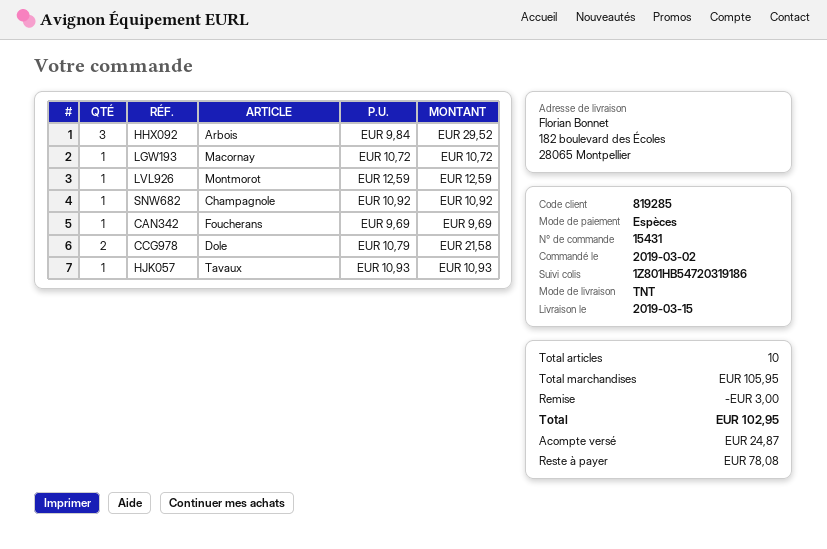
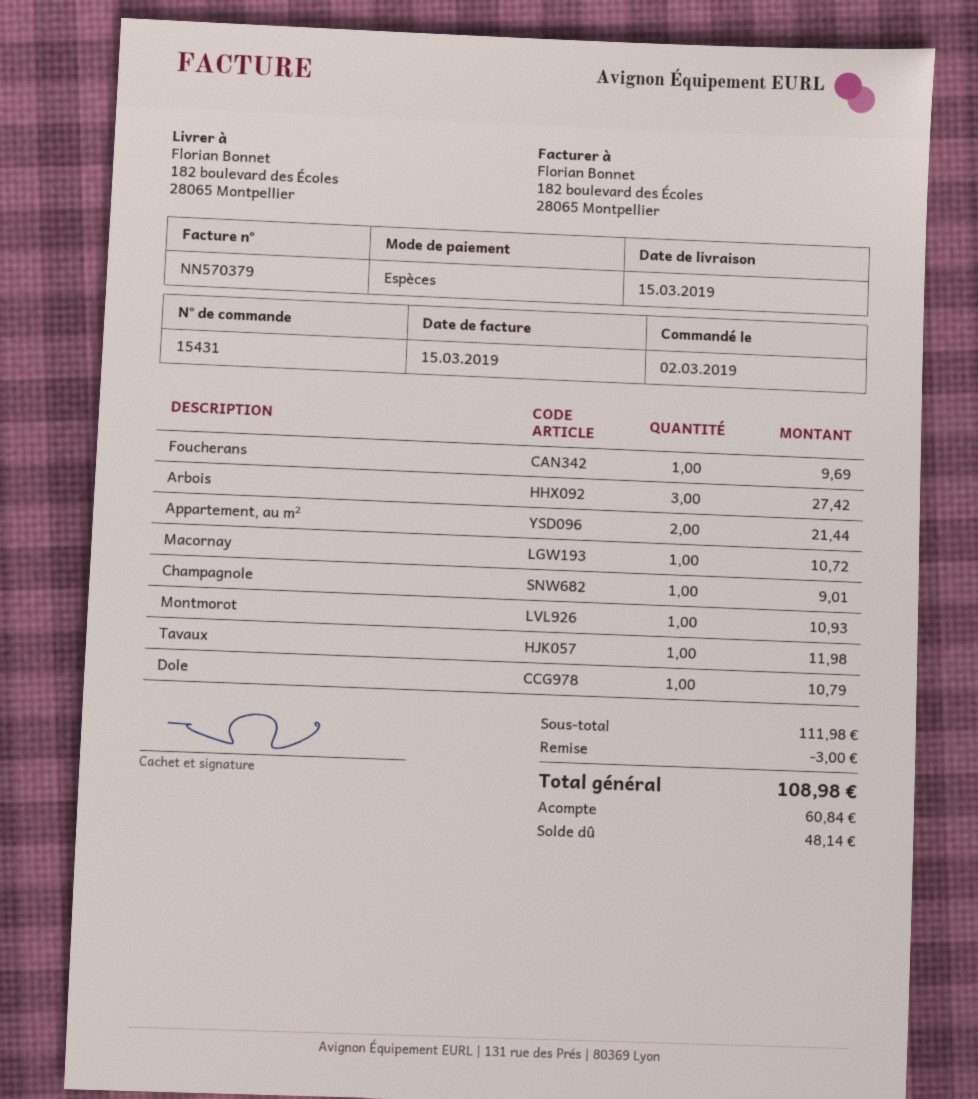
Arbois: 3 for 29.52 -> 3 for 27.42
Montmorot: 1 for 12.59 -> 1 for 10.93
Champagnole: 1 for 10.92 -> 1 for 9.01
Dole: 2 for 21.58 -> 1 for 10.79
Tavaux: 1 for 10.93 -> 1 for 11.98
Appartement, au m²: none -> 2 for 21.44
subtotal: 105.95 -> 111.98
total: 102.95 -> 108.98
deposit: 24.87 -> 60.84
balance: 78.08 -> 48.14

